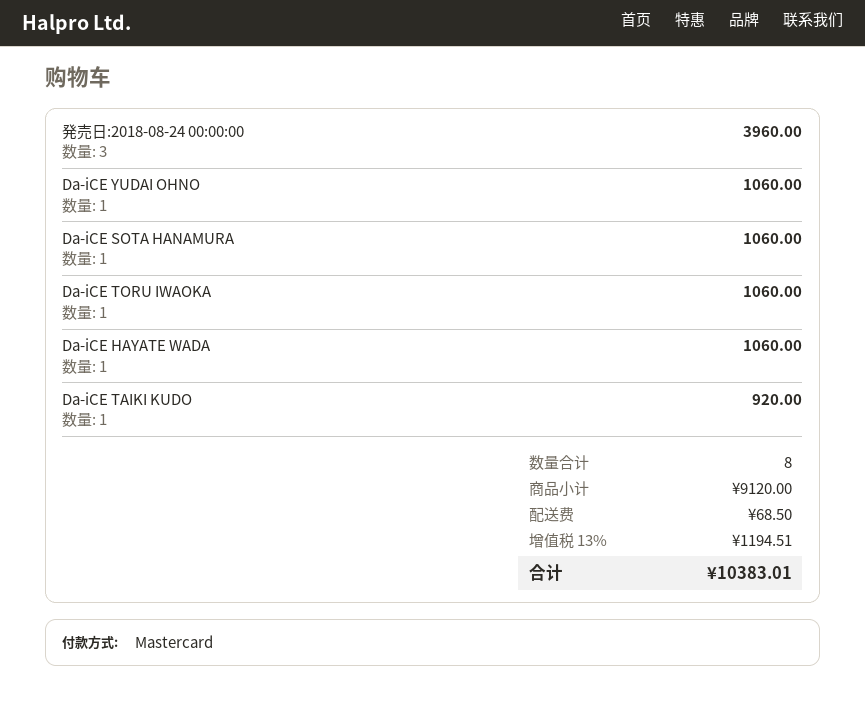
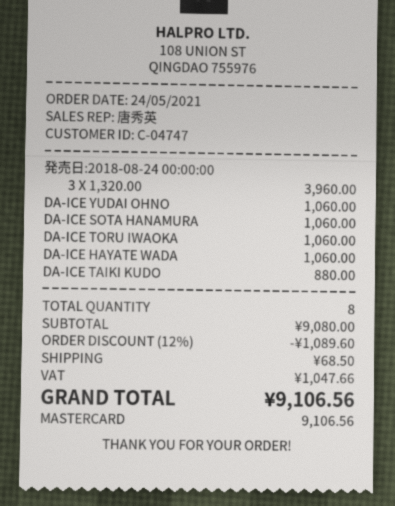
Da-iCE TAIKI KUDO: 1 for 920.00 -> 1 for 880.00
subtotal: 9120.00 -> 9080.00
discount: none -> 12% = 1089.60
tax: 1194.51 -> 1047.66
total: 10383.01 -> 9106.56

